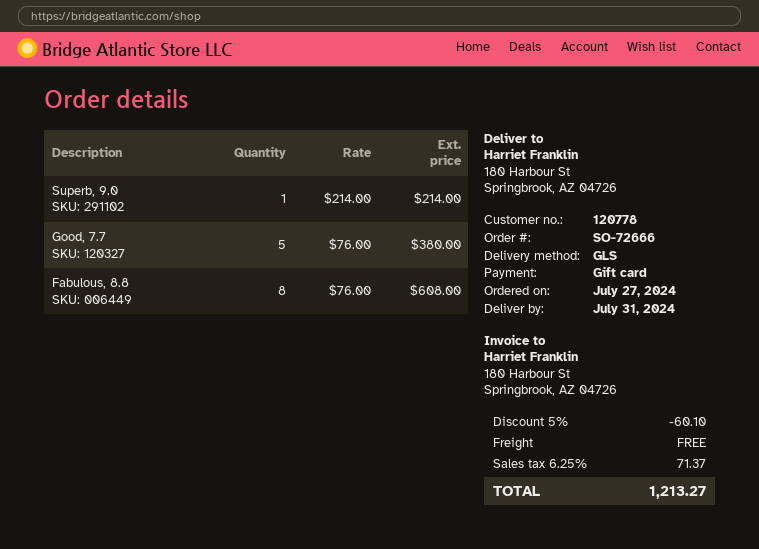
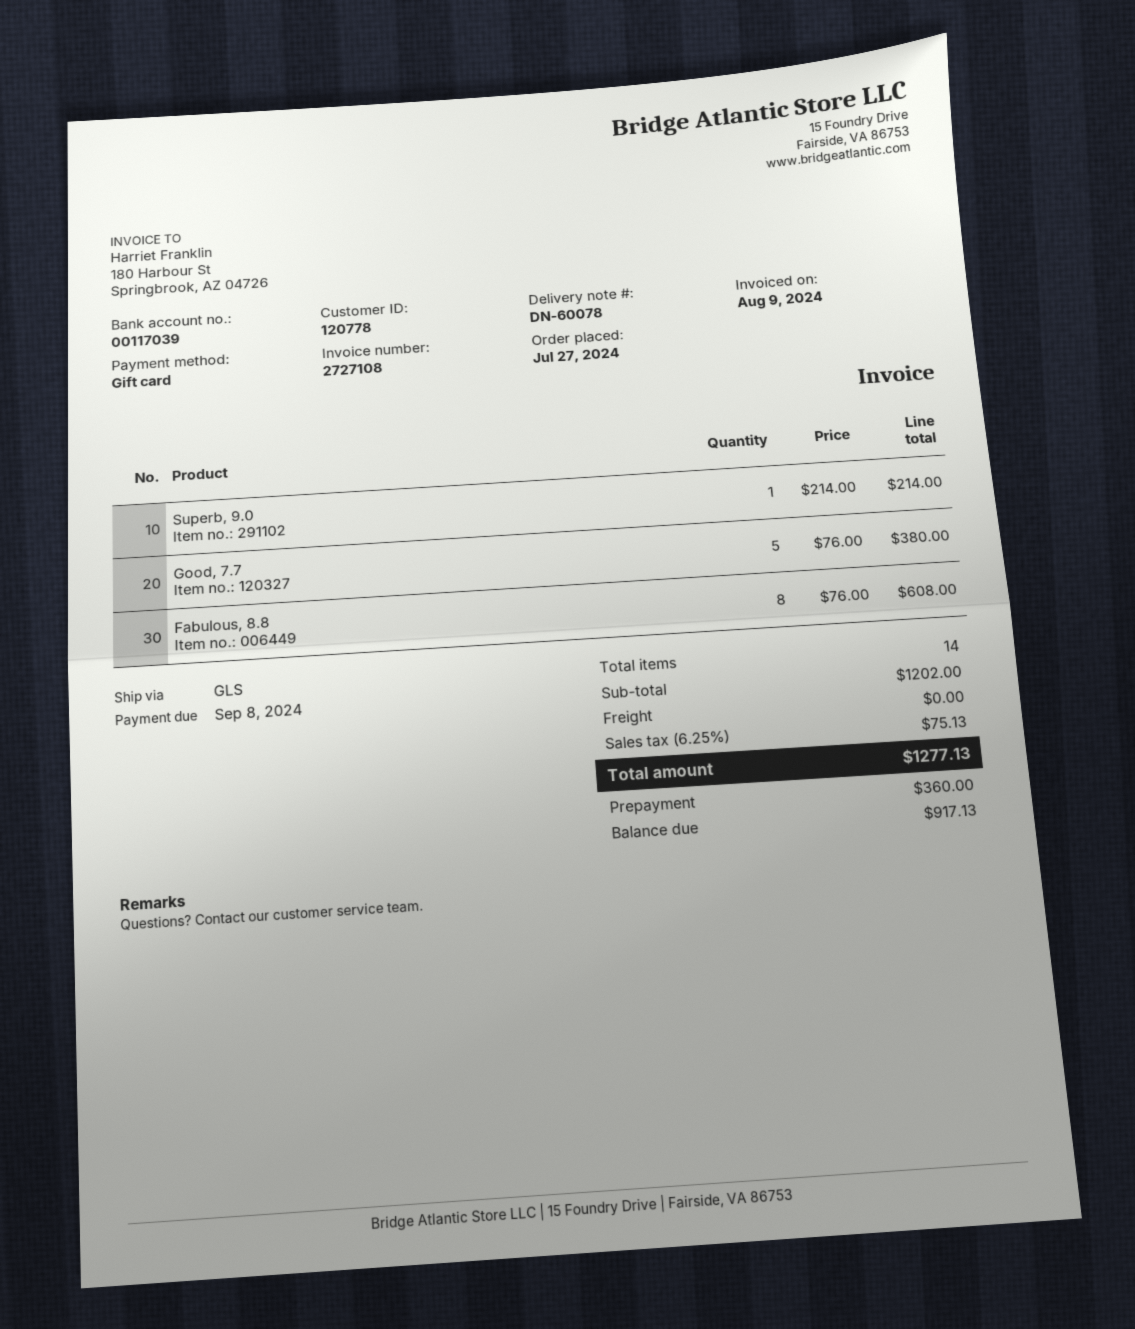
discount: 5% = 60.10 -> none
tax: 6.25% = 71.37 -> 6.25% = 75.13
total: 1213.27 -> 1277.13

